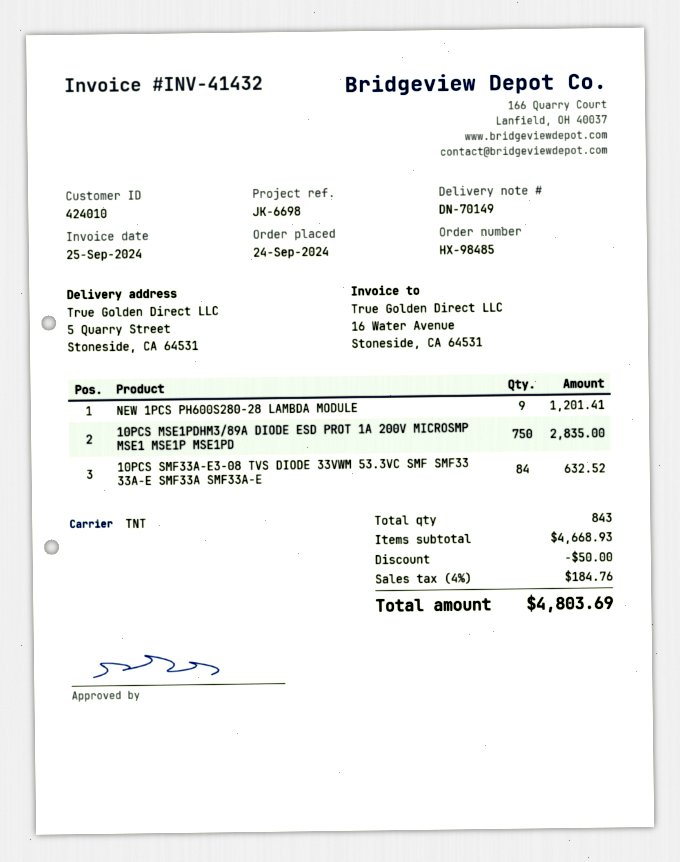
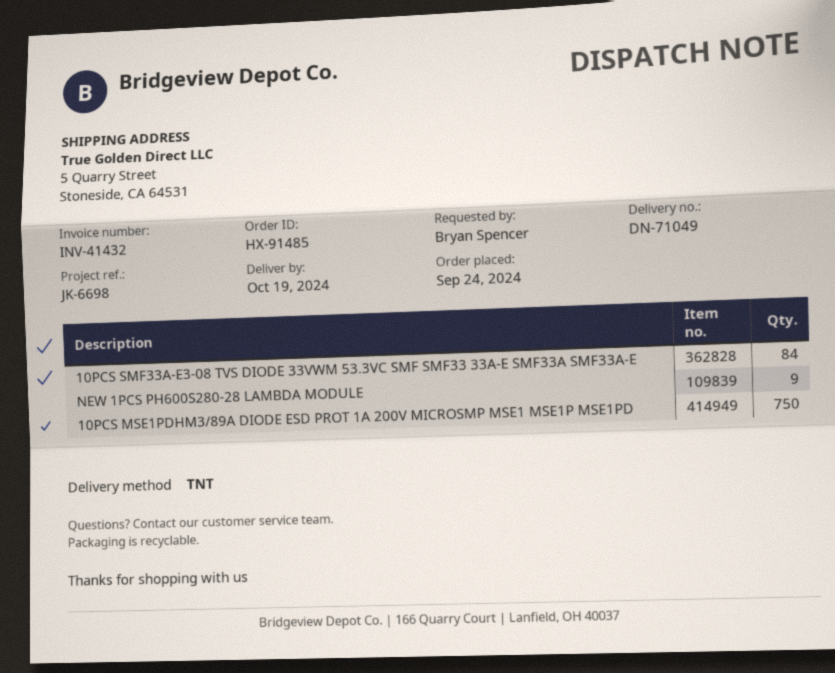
order number: HX-98485 -> HX-91485
delivery note number: DN-70149 -> DN-71049

